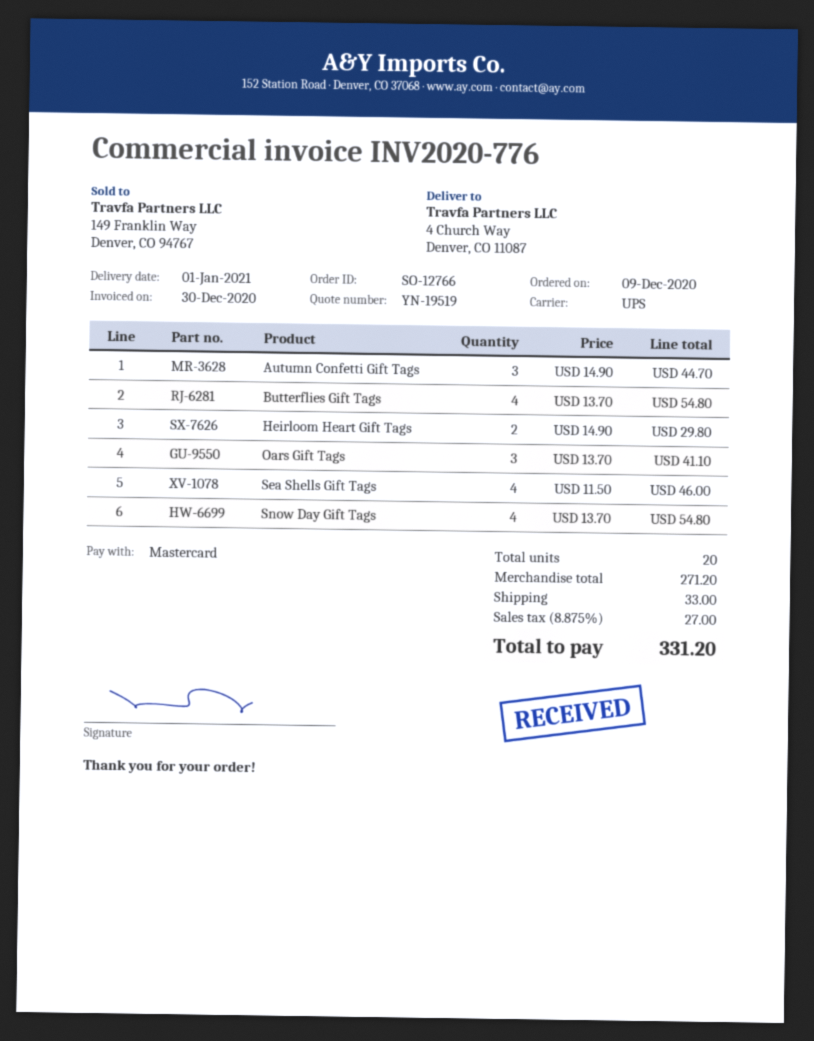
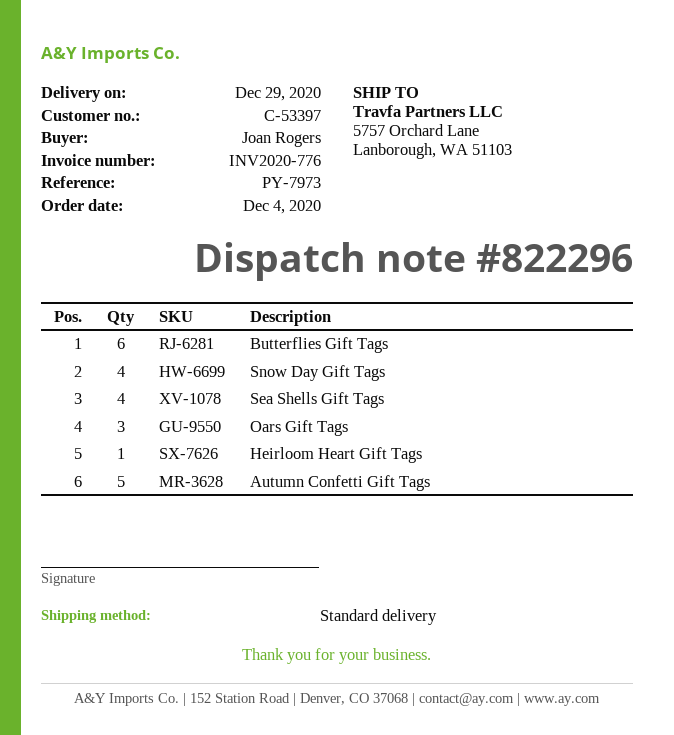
order date: 2020-12-09 -> 2020-12-04
delivery date: 2021-01-01 -> 2020-12-29
shipping method: UPS -> standard
ship to: 4 Church Way, Denver, CO 11087 -> 5757 Orchard Lane, Lanborough, WA 51103
Autumn Confetti Gift Tags: 3 -> 5
Butterflies Gift Tags: 4 -> 6
Heirloom Heart Gift Tags: 2 -> 1

